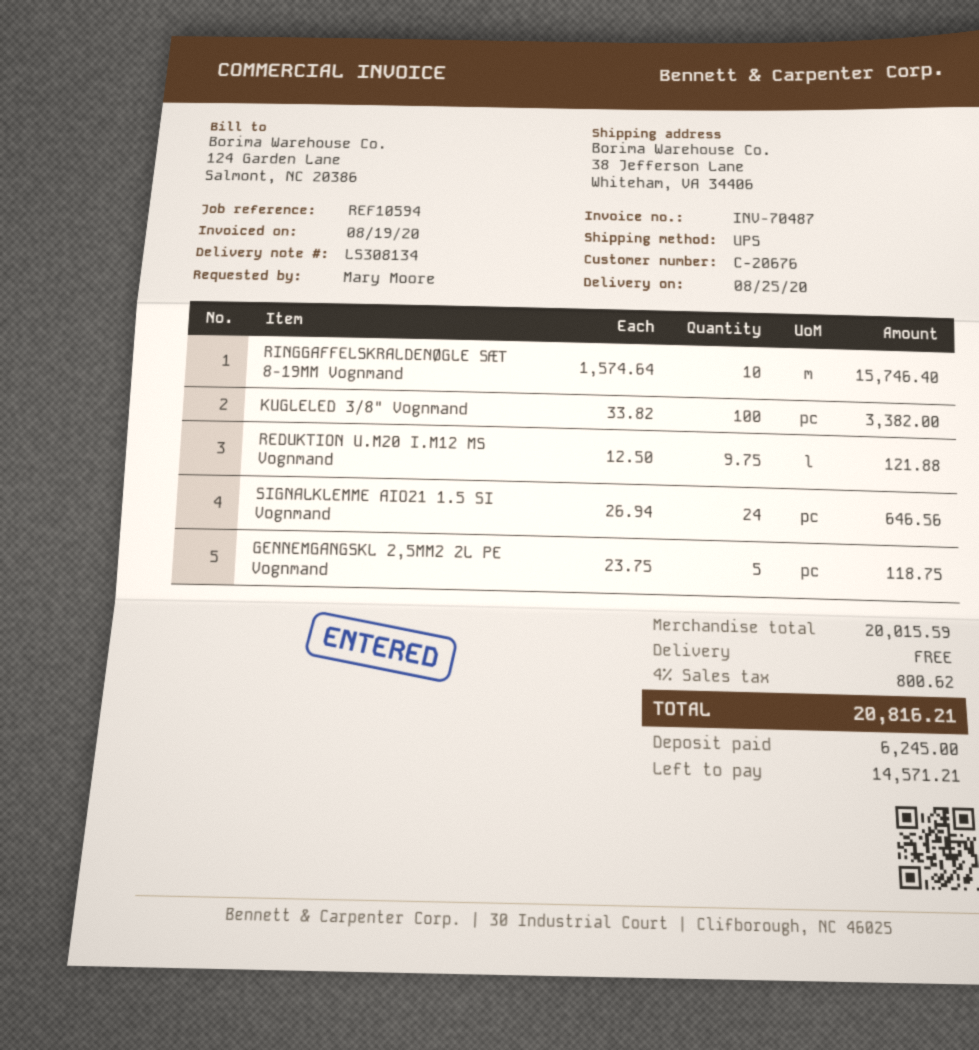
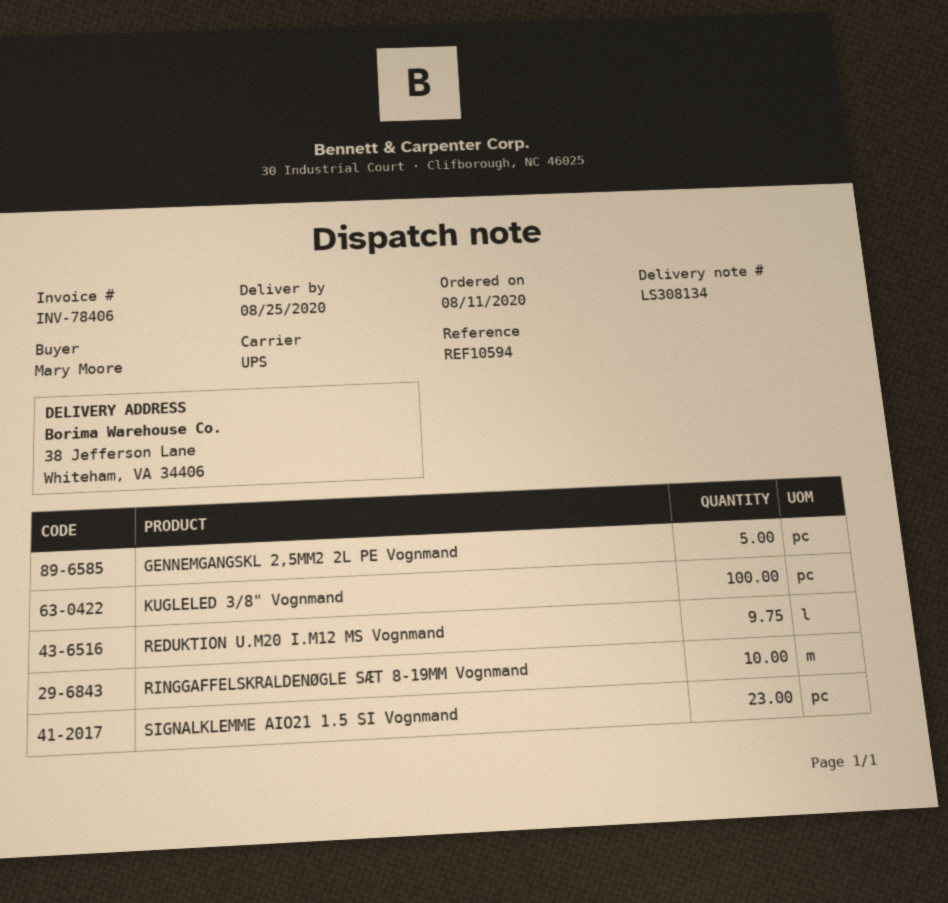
invoice number: INV-70487 -> INV-78406
SIGNALKLEMME AIO21 1.5 SI Vognmand: 24 -> 23

